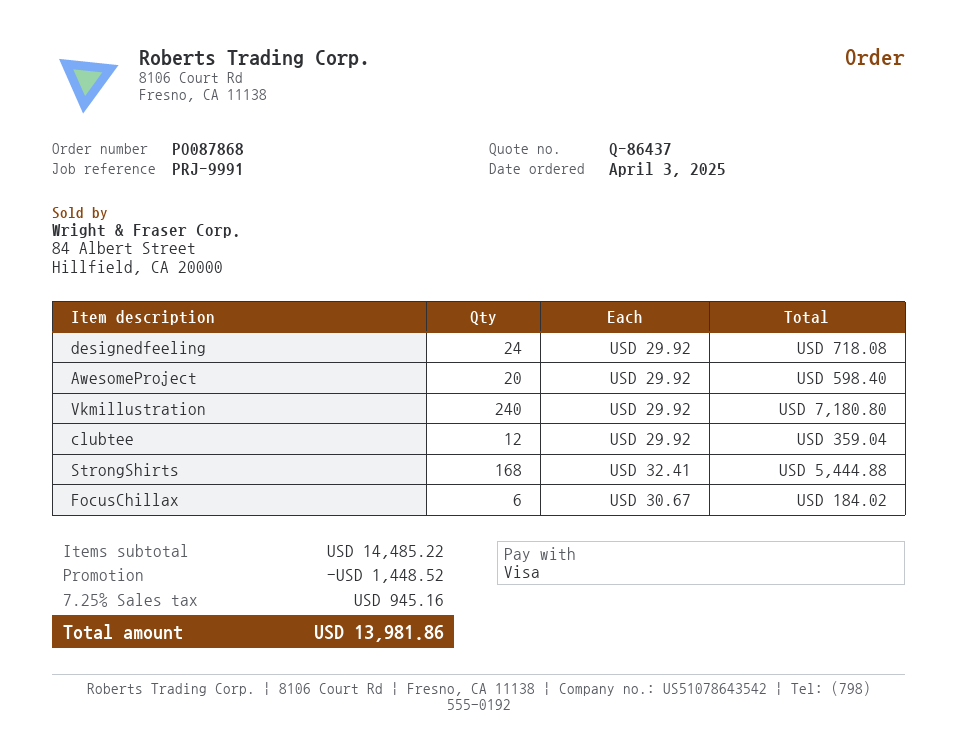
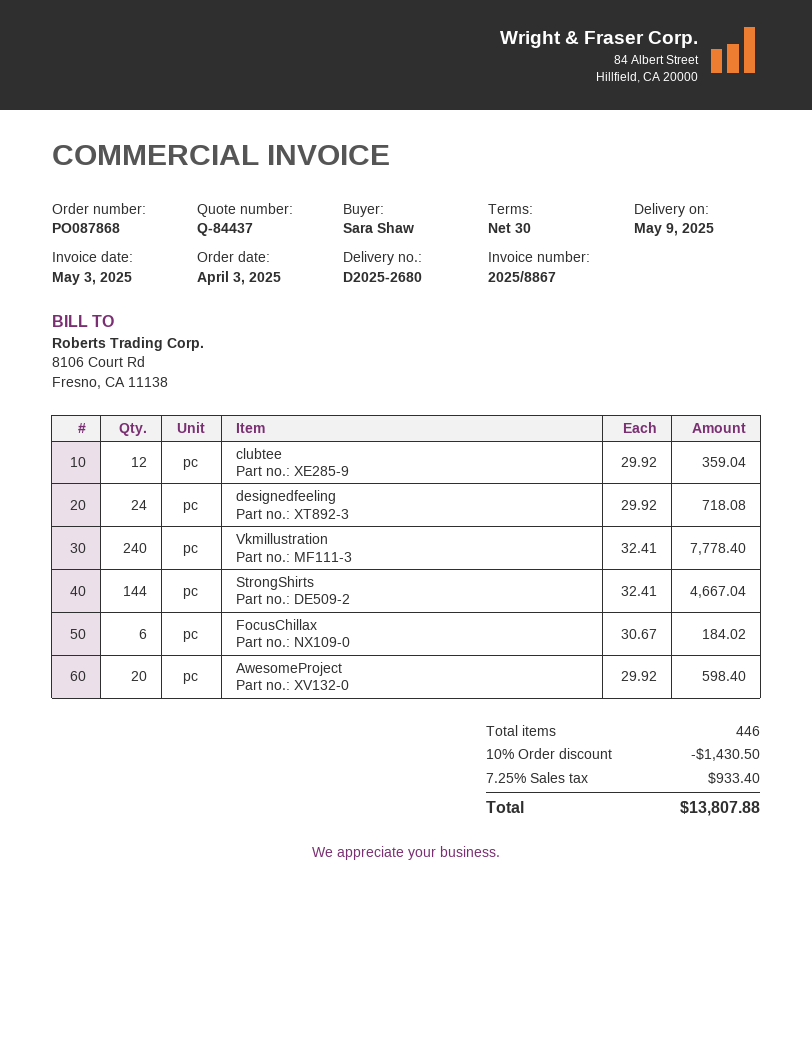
quote number: Q-86437 -> Q-84437
Vkmillustration: 240 x 29.92 = 7180.80 -> 240 x 32.41 = 7778.40
StrongShirts: 168 x 32.41 = 5444.88 -> 144 x 32.41 = 4667.04
discount: 1448.52 -> 1430.50
tax: 7.25% = 945.16 -> 7.25% = 933.40
total: 13981.86 -> 13807.88

